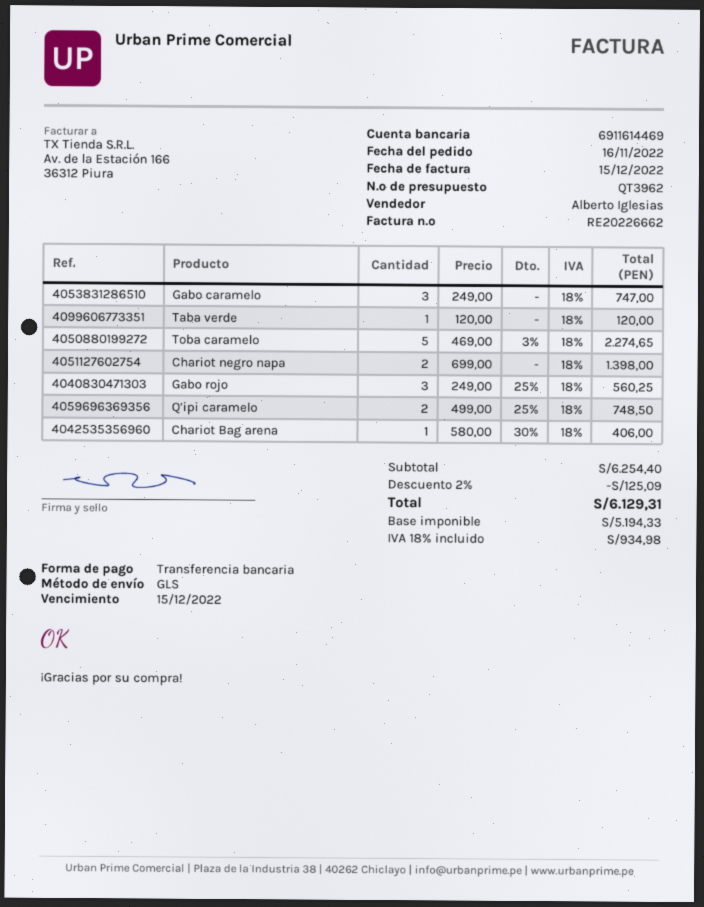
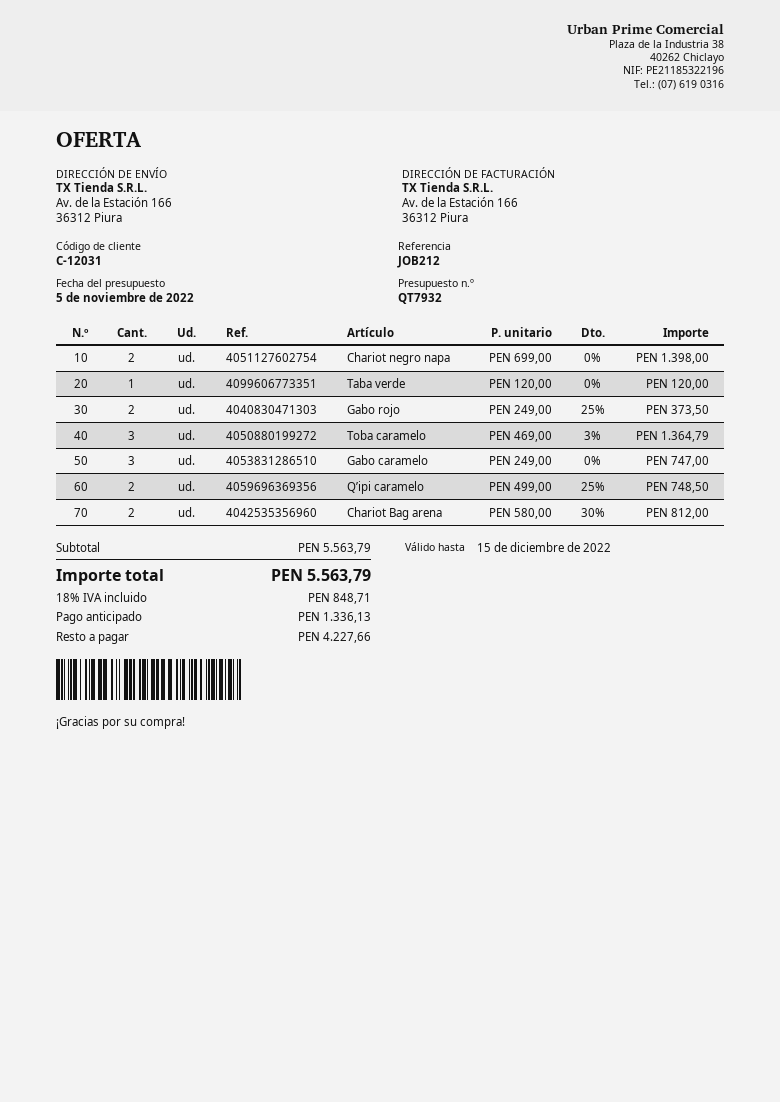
quote number: QT3962 -> QT7932
Toba caramelo: 5 x 469.00 - 3% = 2274.65 -> 3 x 469.00 - 3% = 1364.79
Gabo rojo: 3 x 249.00 - 25% = 560.25 -> 2 x 249.00 - 25% = 373.50
Chariot Bag arena: 1 x 580.00 - 30% = 406.00 -> 2 x 580.00 - 30% = 812.00
subtotal: 6254.40 -> 5563.79
discount: 2% = 125.09 -> none
tax: 18% = 934.98 -> 18% = 848.71
total: 6129.31 -> 5563.79

